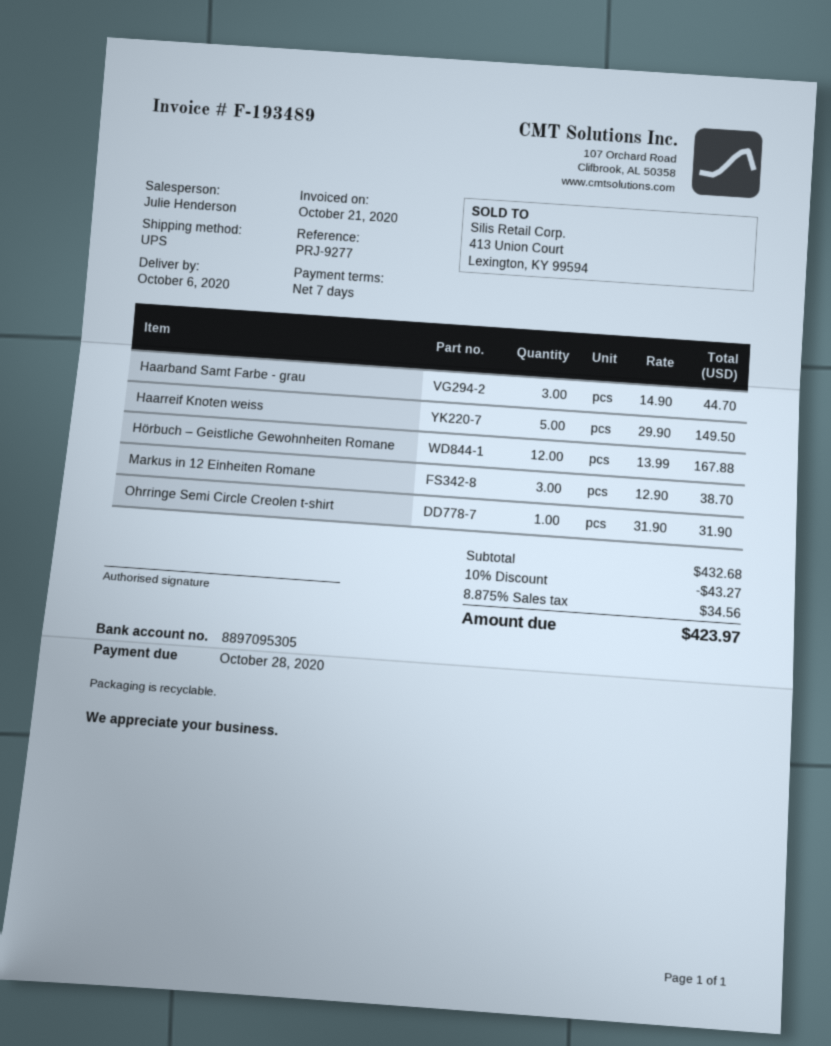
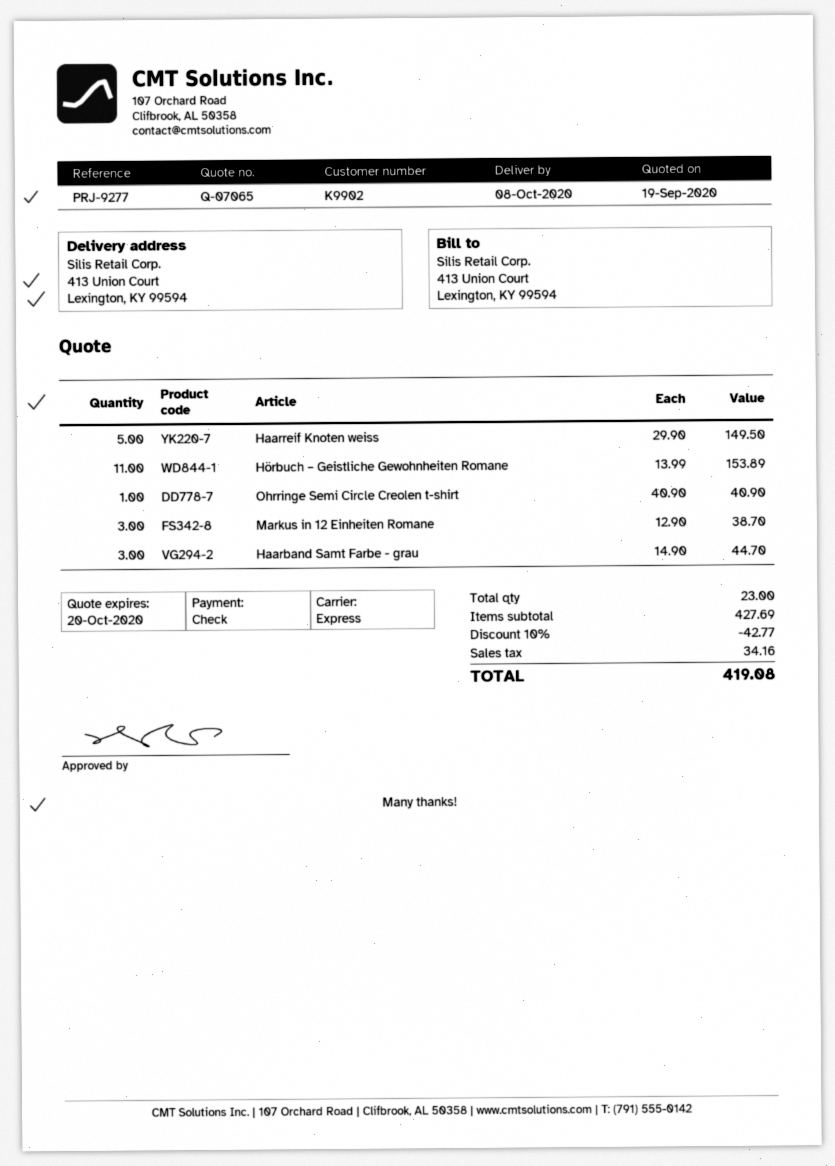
delivery date: 2020-10-06 -> 2020-10-08
shipping method: UPS -> express
Hörbuch – Geistliche Gewohnheiten Romane: 12 x 13.99 = 167.88 -> 11 x 13.99 = 153.89
Ohrringe Semi Circle Creolen t-shirt: 1 x 31.90 = 31.90 -> 1 x 40.90 = 40.90
subtotal: 432.68 -> 427.69
discount: 10% = 43.27 -> 10% = 42.77
tax: 34.56 -> 34.16
total: 423.97 -> 419.08

